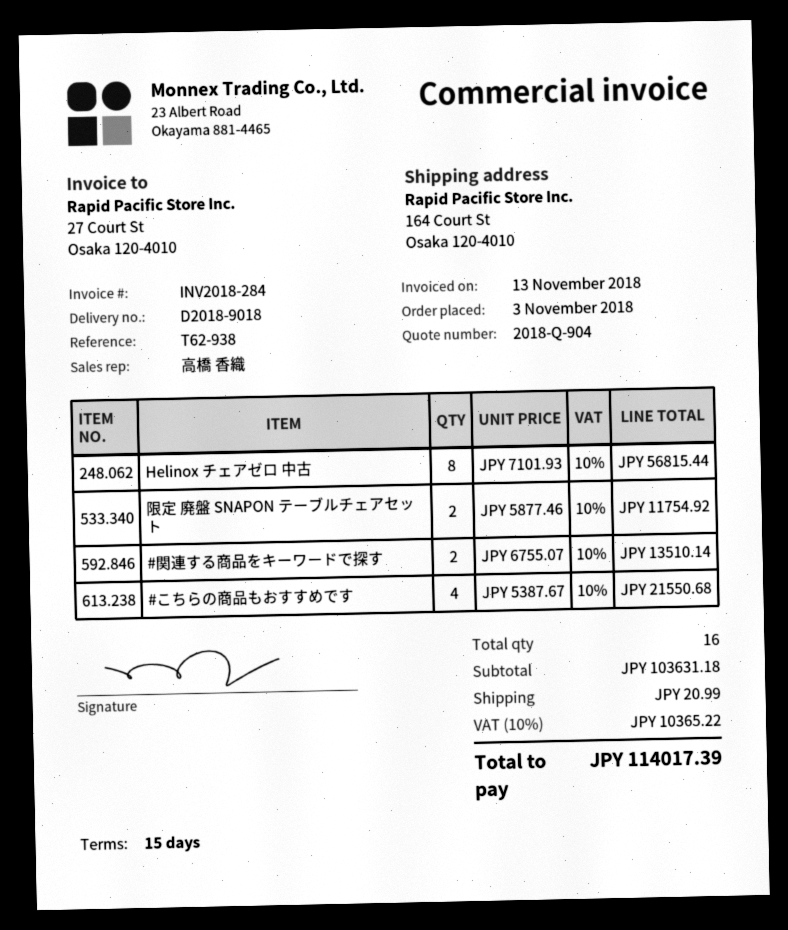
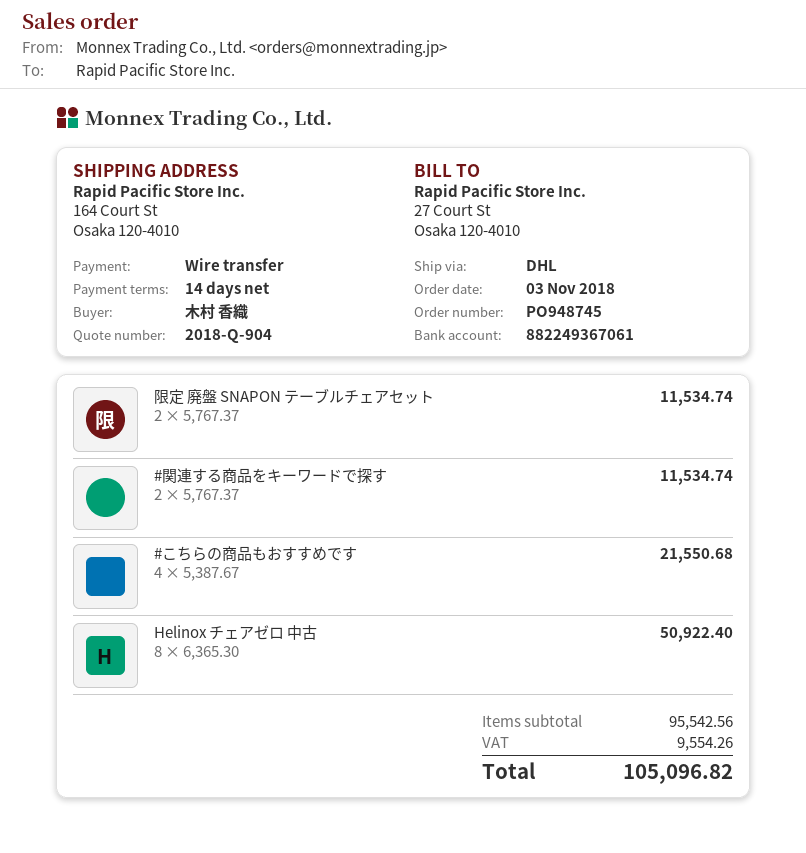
payment terms: 15 days -> 14 days
Helinox チェアゼロ 中古: 8 x 7101.93 = 56815.44 -> 8 x 6365.30 = 50922.40
限定 廃盤 SNAPON テーブルチェアセット: 2 x 5877.46 = 11754.92 -> 2 x 5767.37 = 11534.74
#関連する商品をキーワードで探す: 2 x 6755.07 = 13510.14 -> 2 x 5767.37 = 11534.74
subtotal: 103631.18 -> 95542.56
shipping: 20.99 -> none
tax: 10365.22 -> 9554.26
total: 114017.39 -> 105096.82

